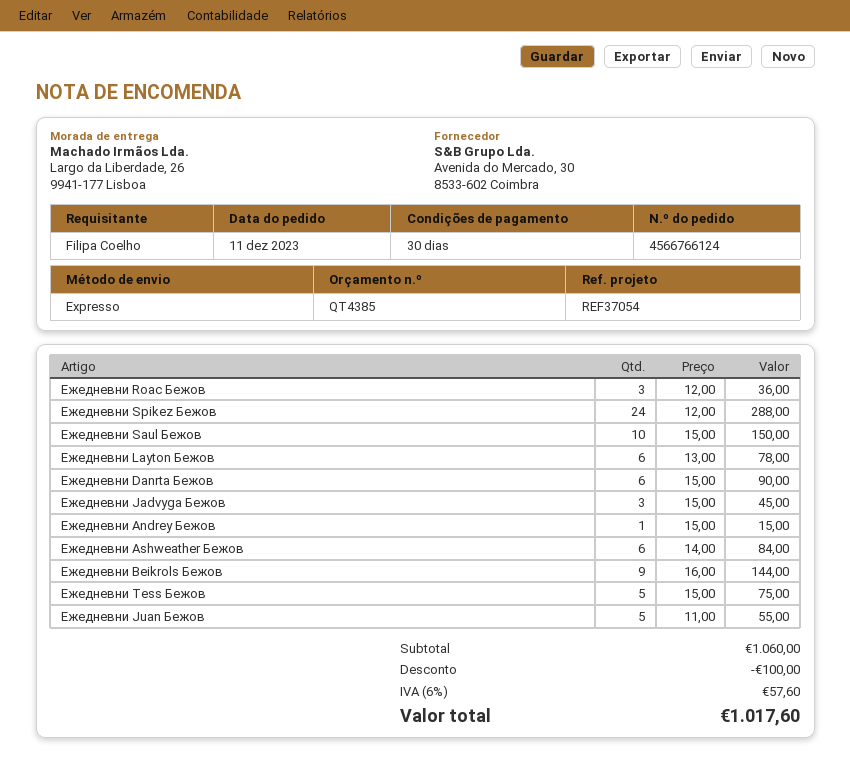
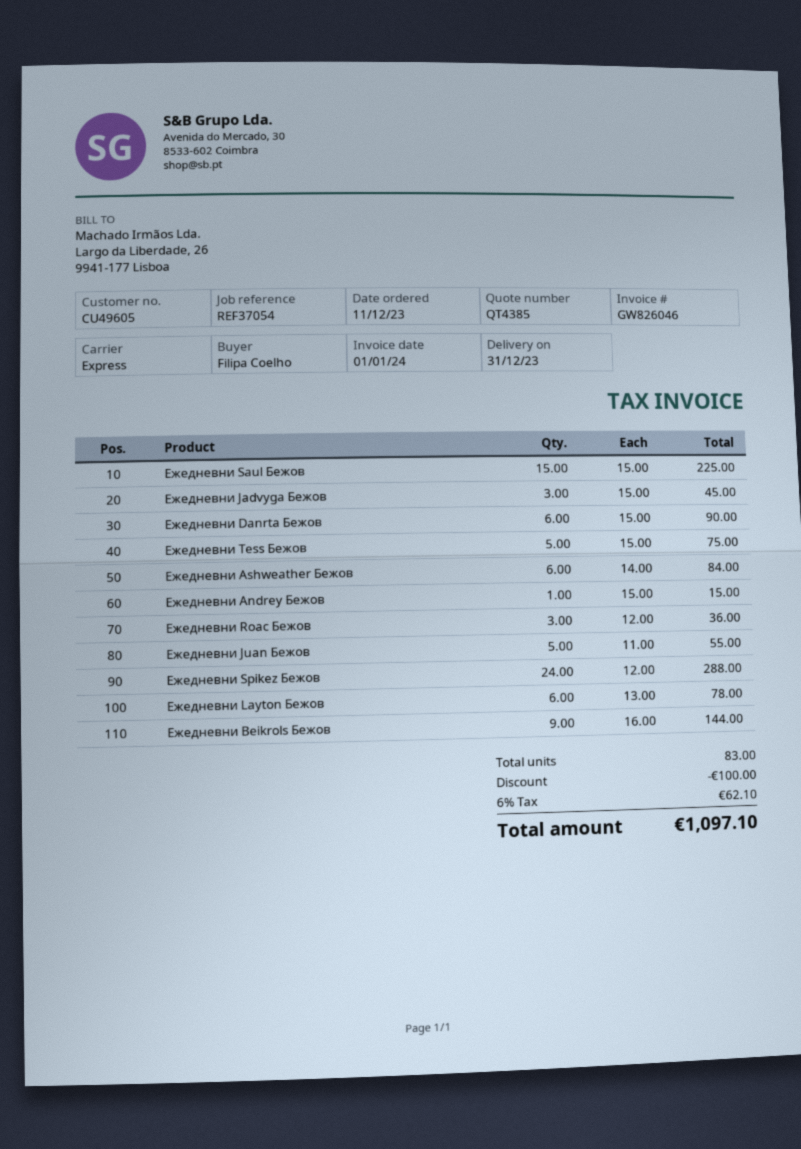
Ежедневни Saul Бежов: 10 x 15.00 = 150.00 -> 15 x 15.00 = 225.00
tax: 6% = 57.60 -> 6% = 62.10
total: 1017.60 -> 1097.10

